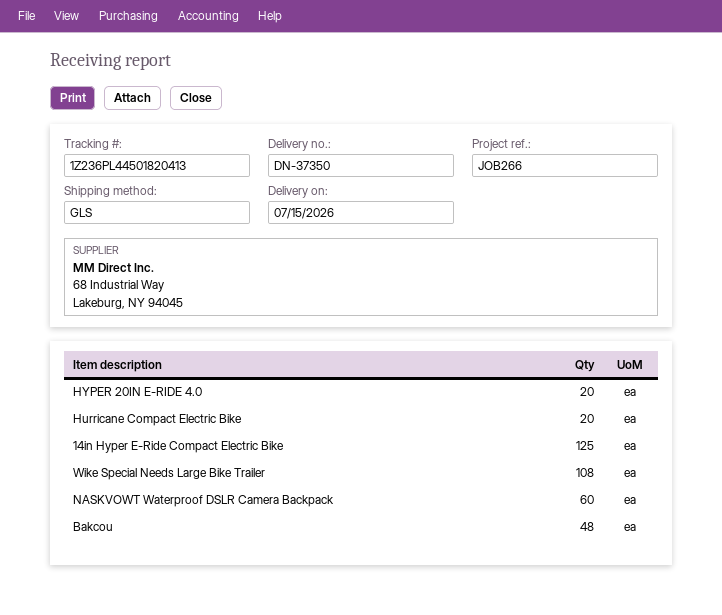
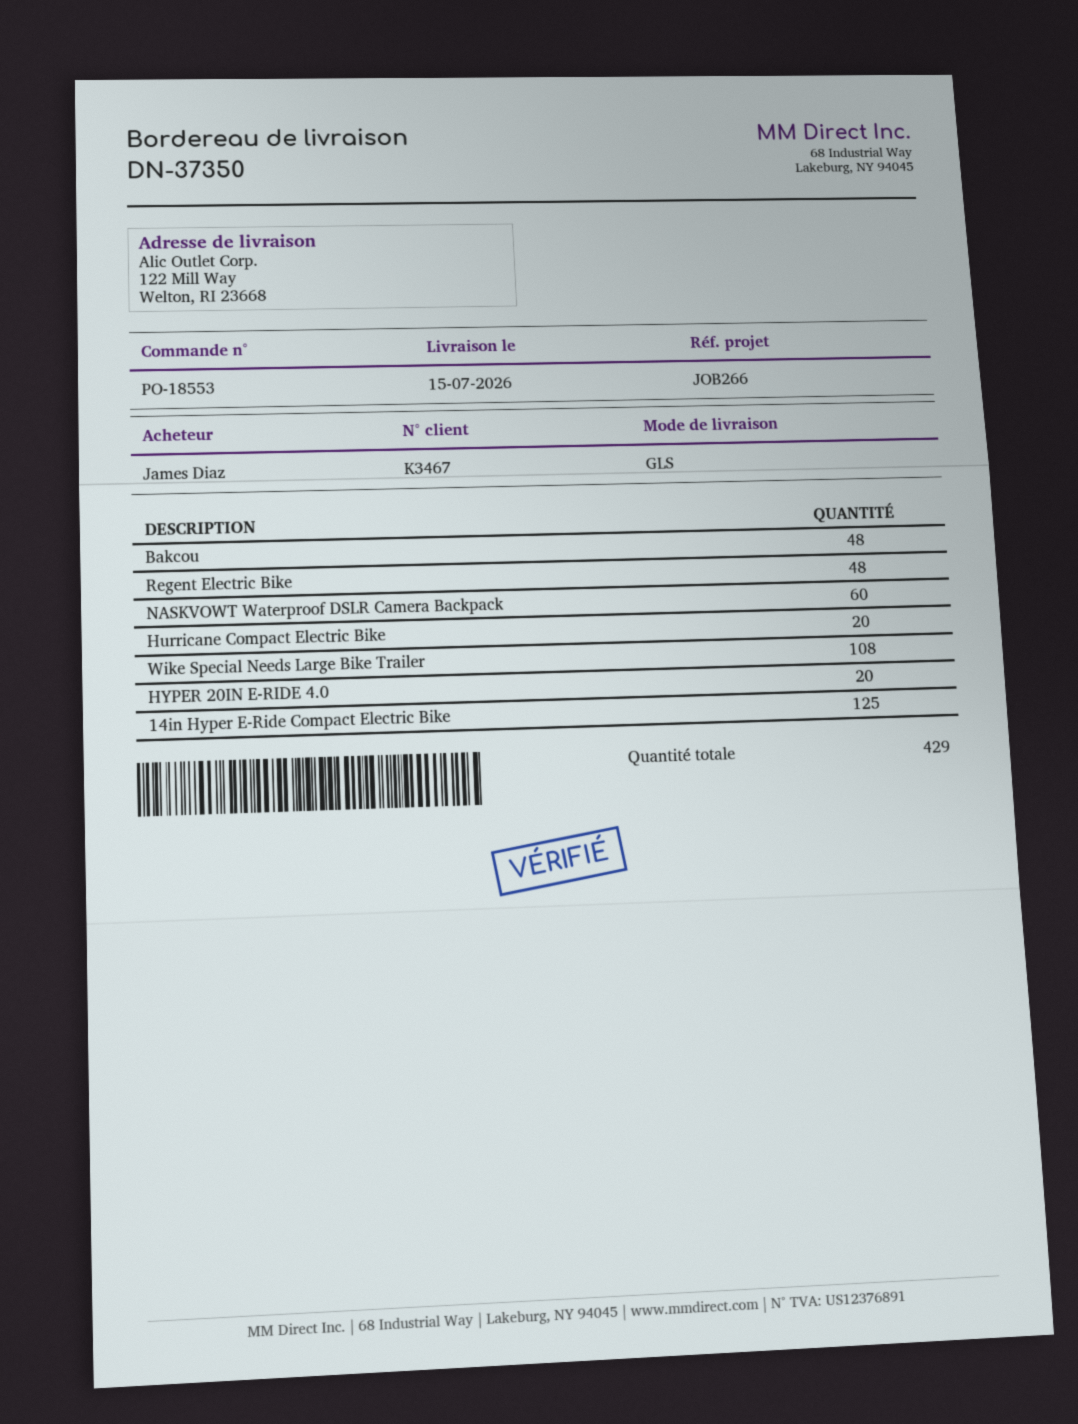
Regent Electric Bike: none -> 48

